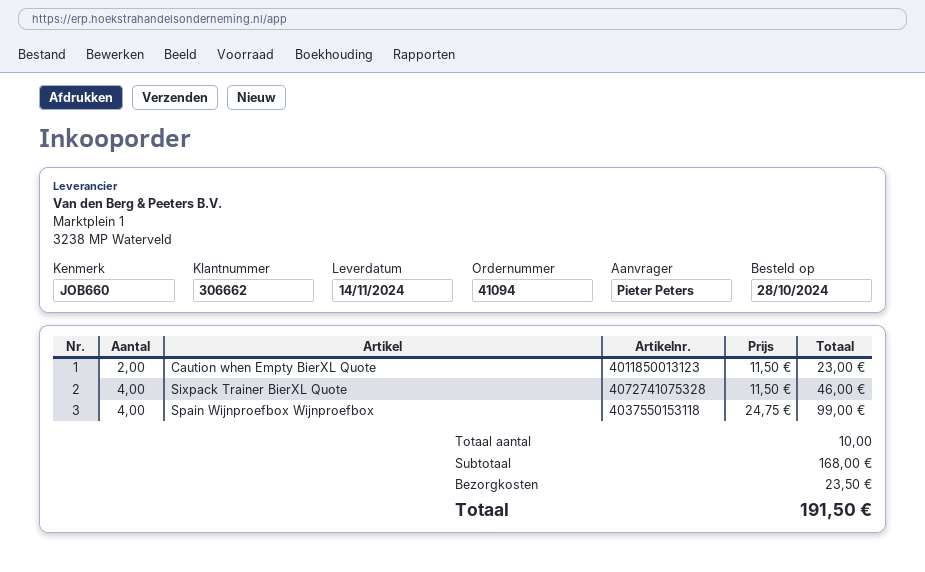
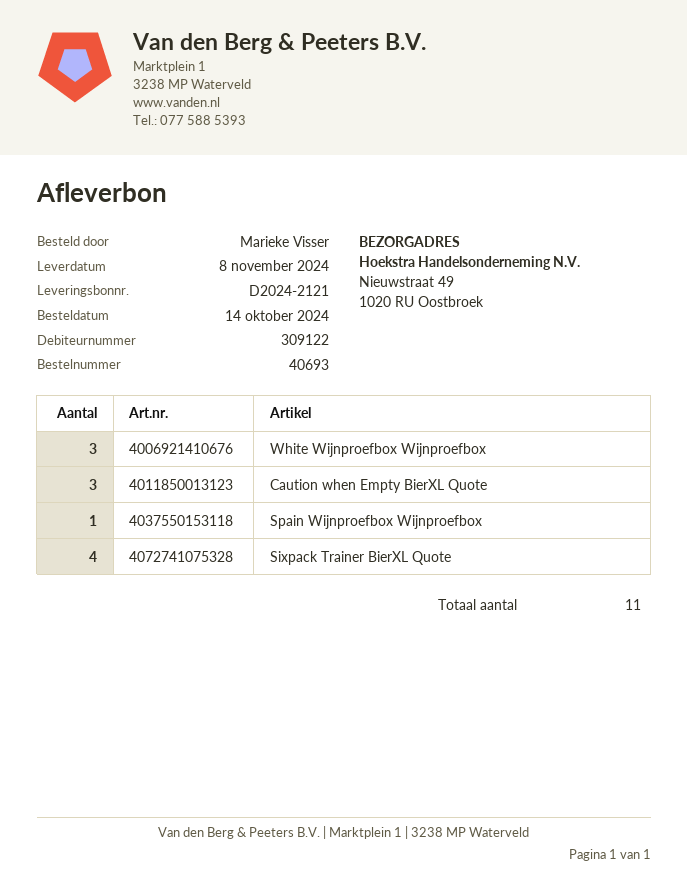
order number: 41094 -> 40693
order date: 2024-10-28 -> 2024-10-14
delivery date: 2024-11-14 -> 2024-11-08
customer number: 306662 -> 309122
ordered by: Pieter Peters -> Marieke Visser
Caution when Empty BierXL Quote: 2 -> 3
Spain Wijnproefbox Wijnproefbox: 4 -> 1
White Wijnproefbox Wijnproefbox: none -> 3
total quantity: 10 -> 11

